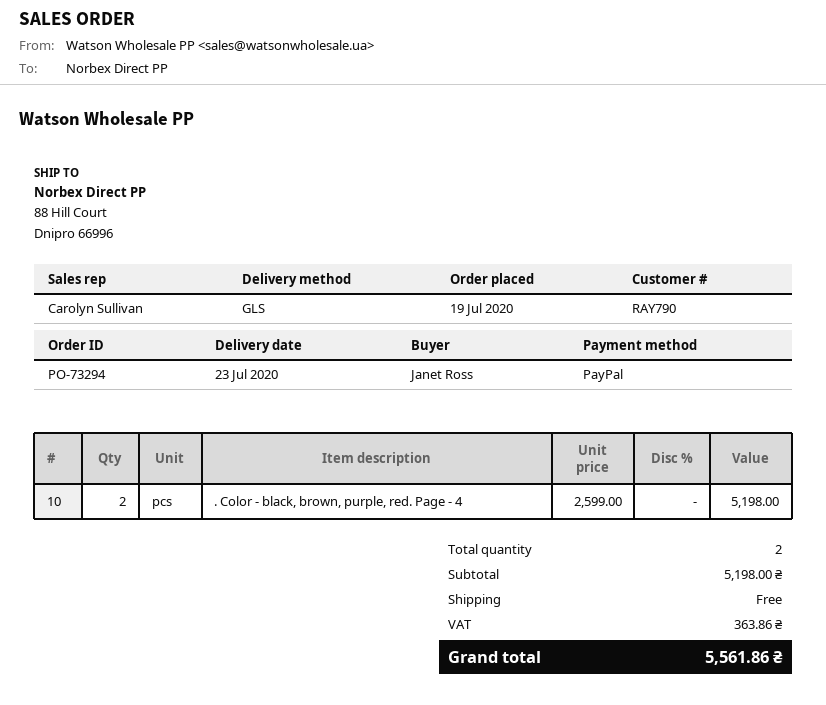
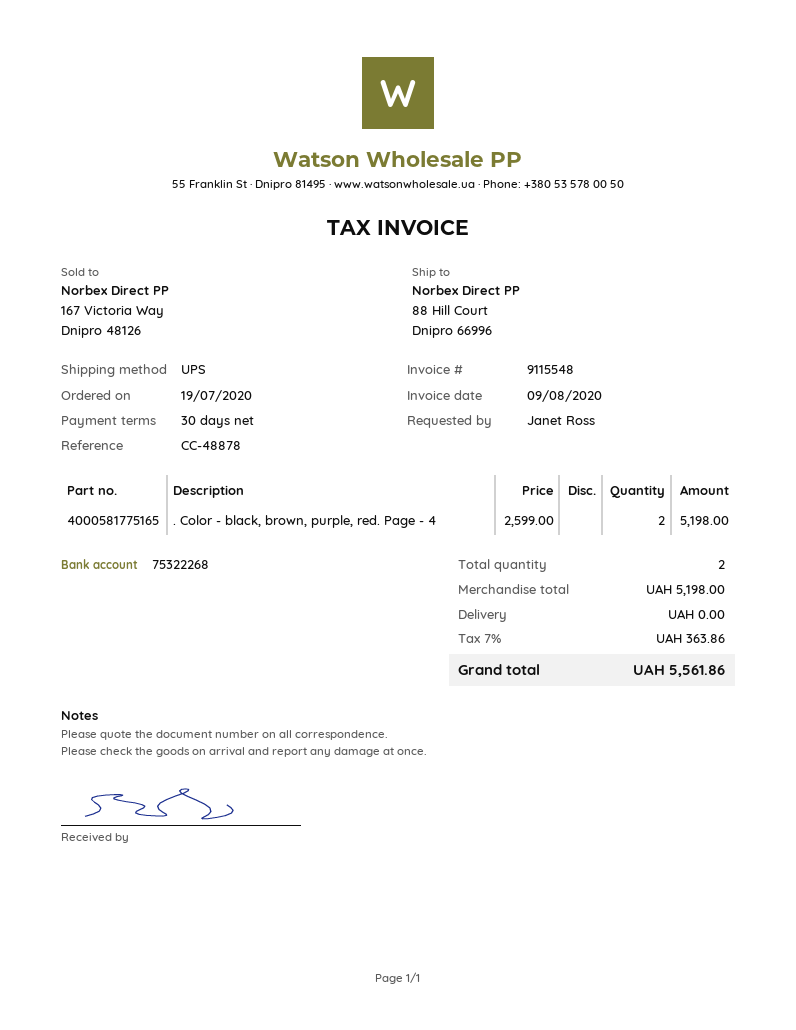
shipping method: GLS -> UPS

